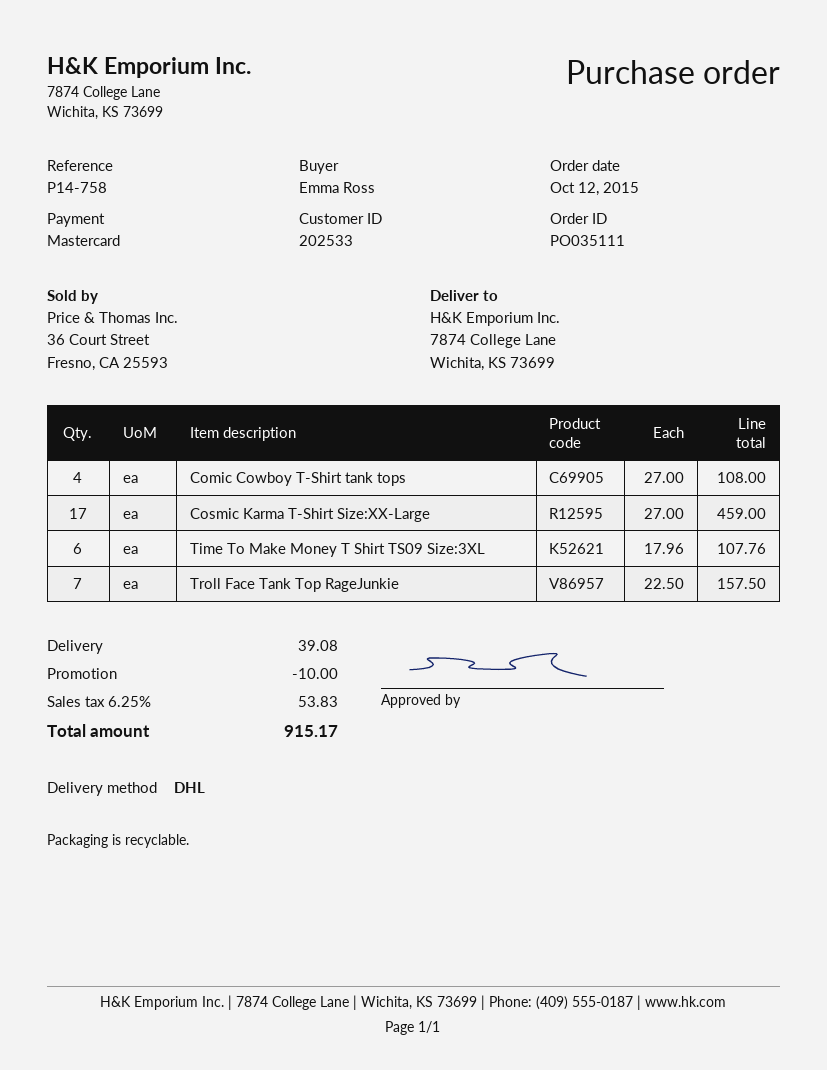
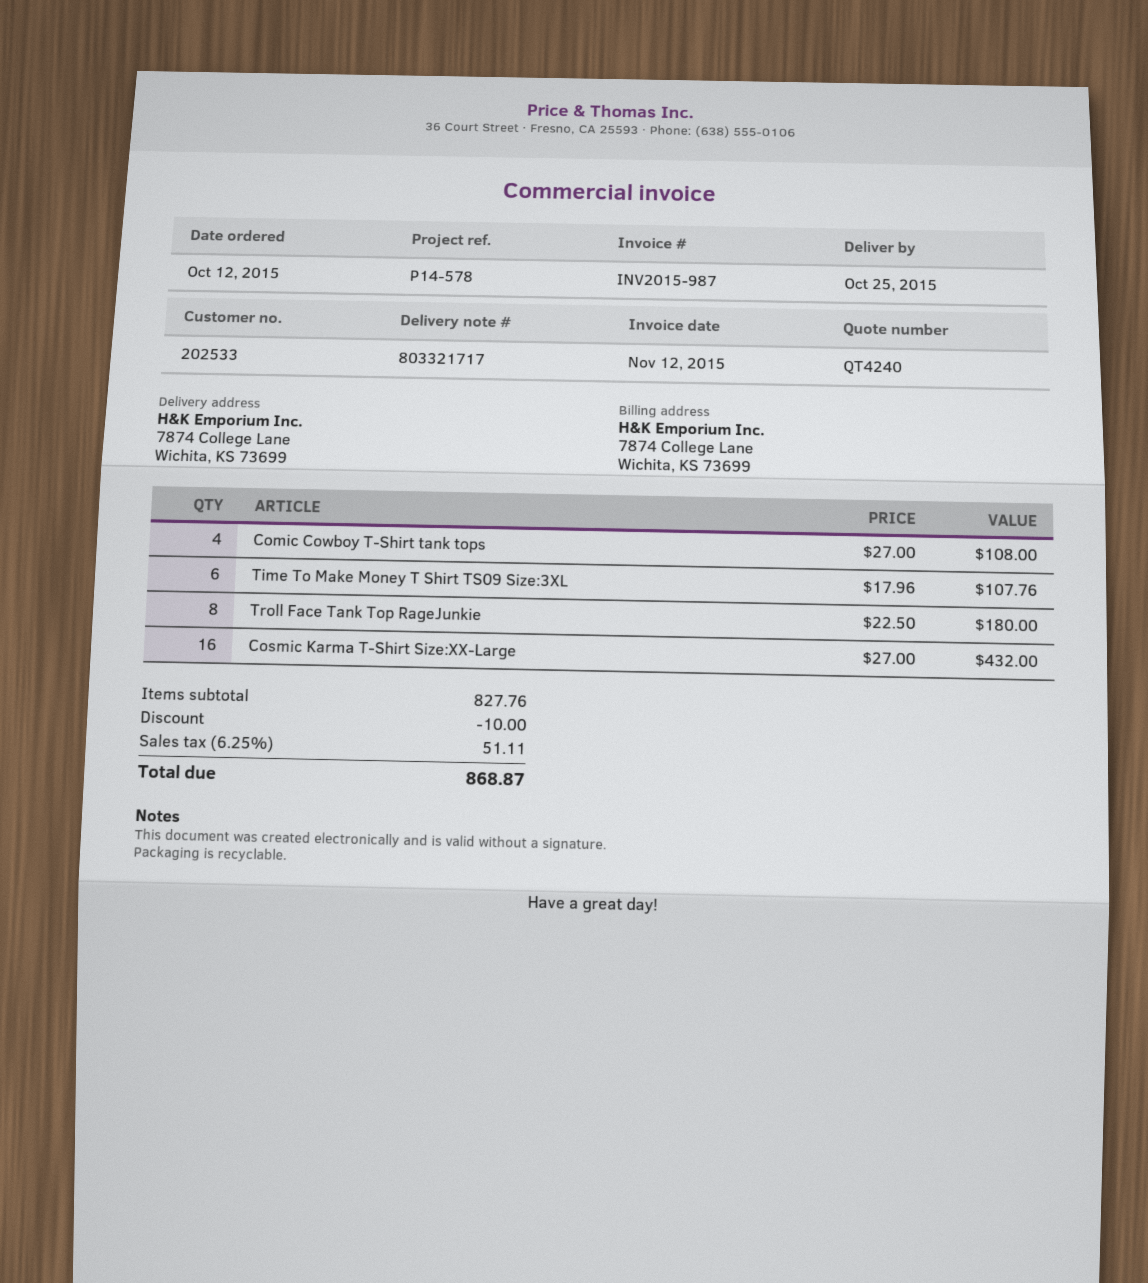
reference: P14-758 -> P14-578
Cosmic Karma T-Shirt Size:XX-Large: 17 x 27.00 = 459.00 -> 16 x 27.00 = 432.00
Troll Face Tank Top RageJunkie: 7 x 22.50 = 157.50 -> 8 x 22.50 = 180.00
shipping: 39.08 -> none
tax: 6.25% = 53.83 -> 6.25% = 51.11
total: 915.17 -> 868.87

